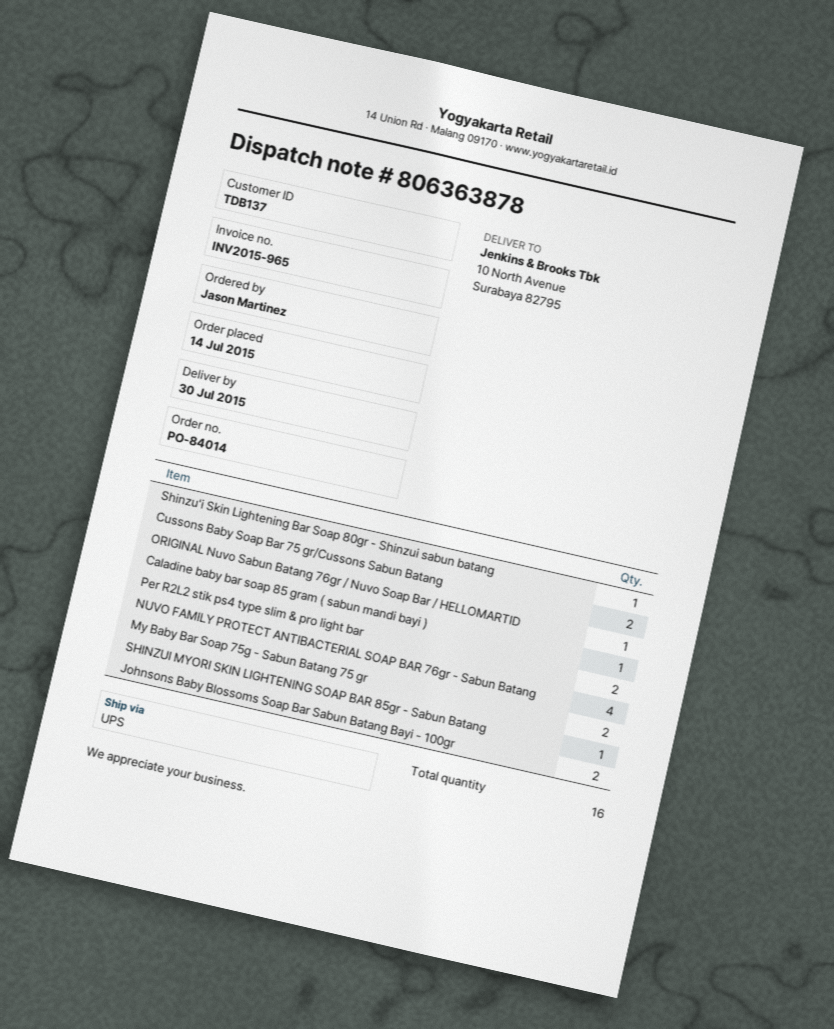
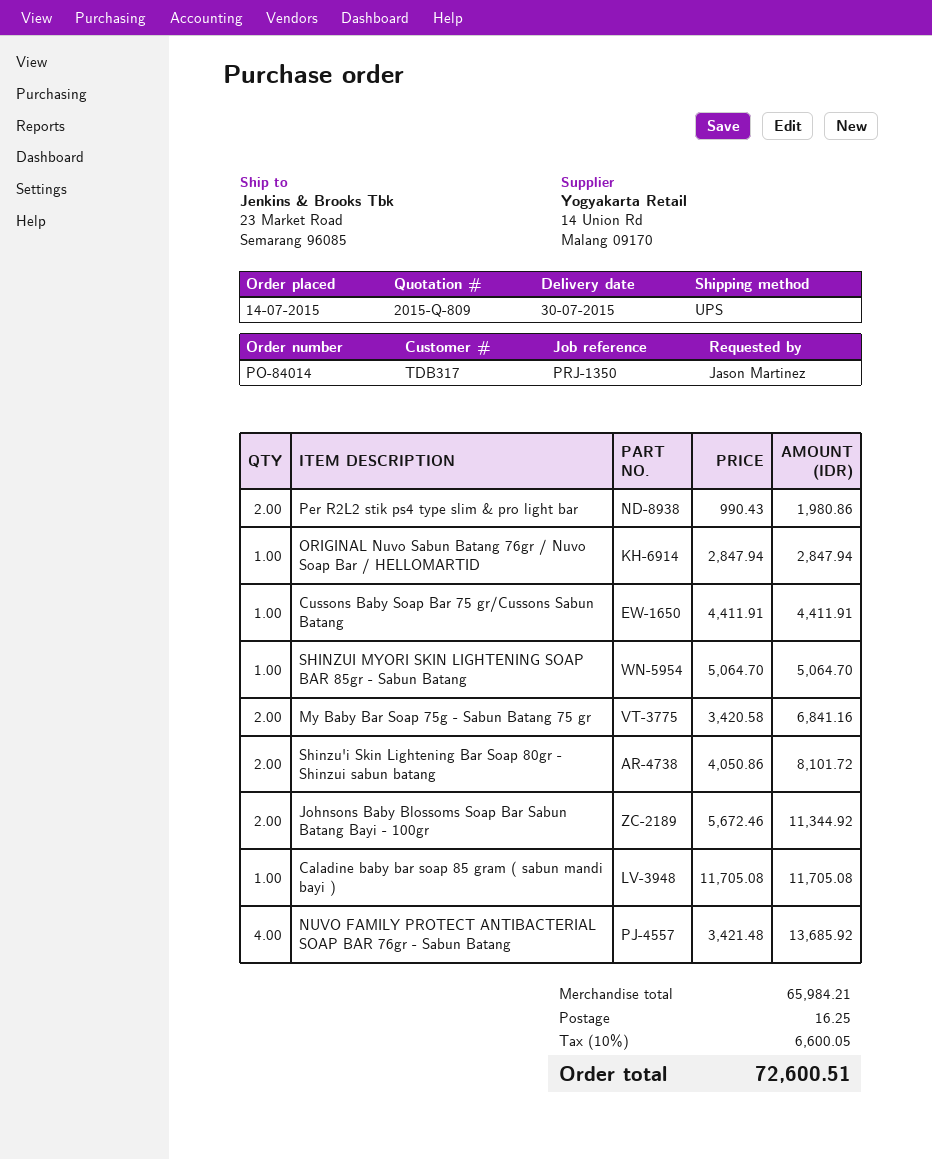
customer number: TDB137 -> TDB317
ship to: 10 North Avenue, Surabaya 82795 -> 23 Market Road, Semarang 96085
Shinzu'i Skin Lightening Bar Soap 80gr - Shinzui sabun batang: 1 -> 2
Cussons Baby Soap Bar 75 gr/Cussons Sabun Batang: 2 -> 1

